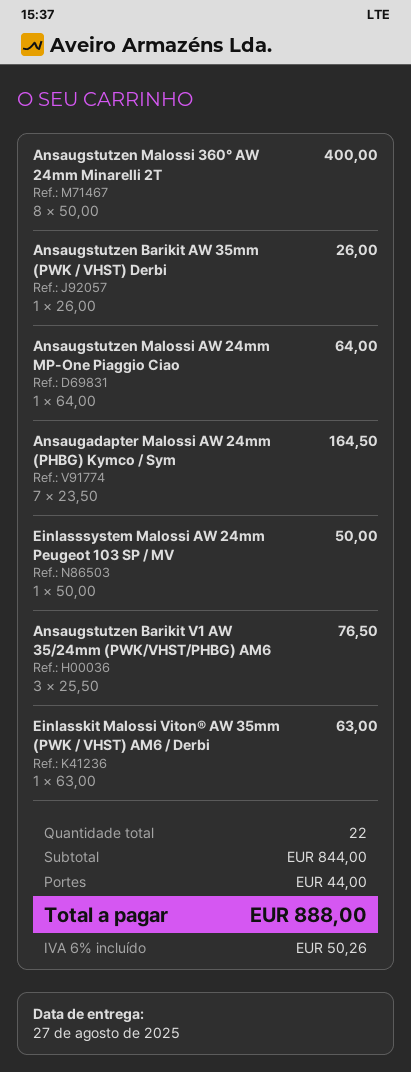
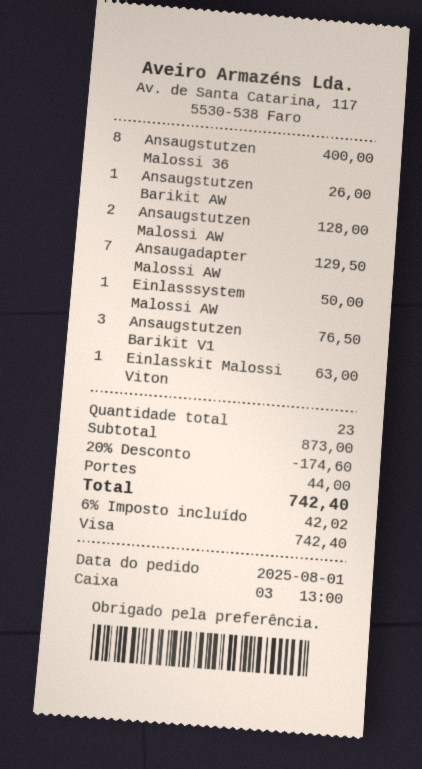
Ansaugstutzen Malossi AW 24mm MP-One Piaggio Ciao: 1 for 64.00 -> 2 for 128.00
Ansaugadapter Malossi AW 24mm (PHBG) Kymco / Sym: 7 for 164.50 -> 7 for 129.50
total quantity: 22 -> 23
subtotal: 844.00 -> 873.00
discount: none -> 20% = 174.60
tax: 6% = 50.26 -> 6% = 42.02
total: 888.00 -> 742.40

